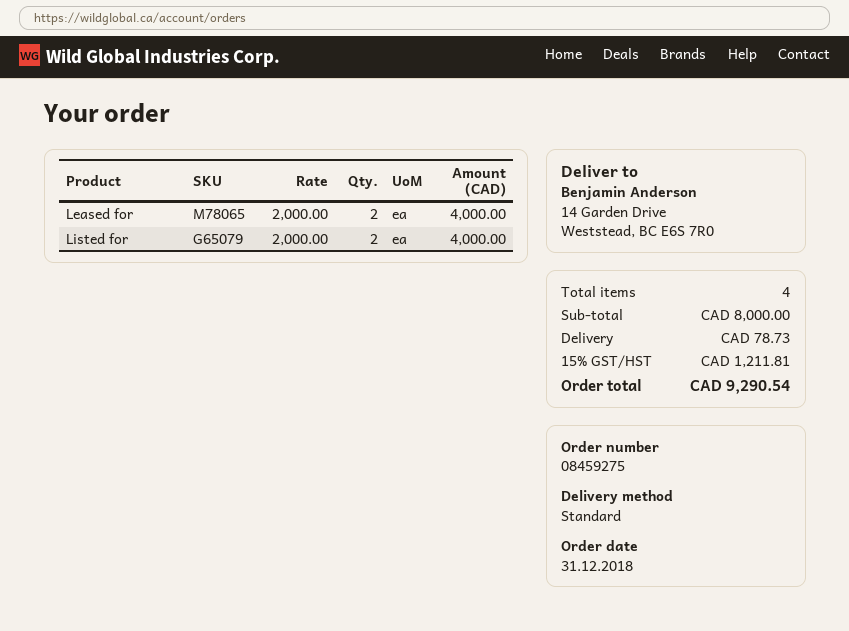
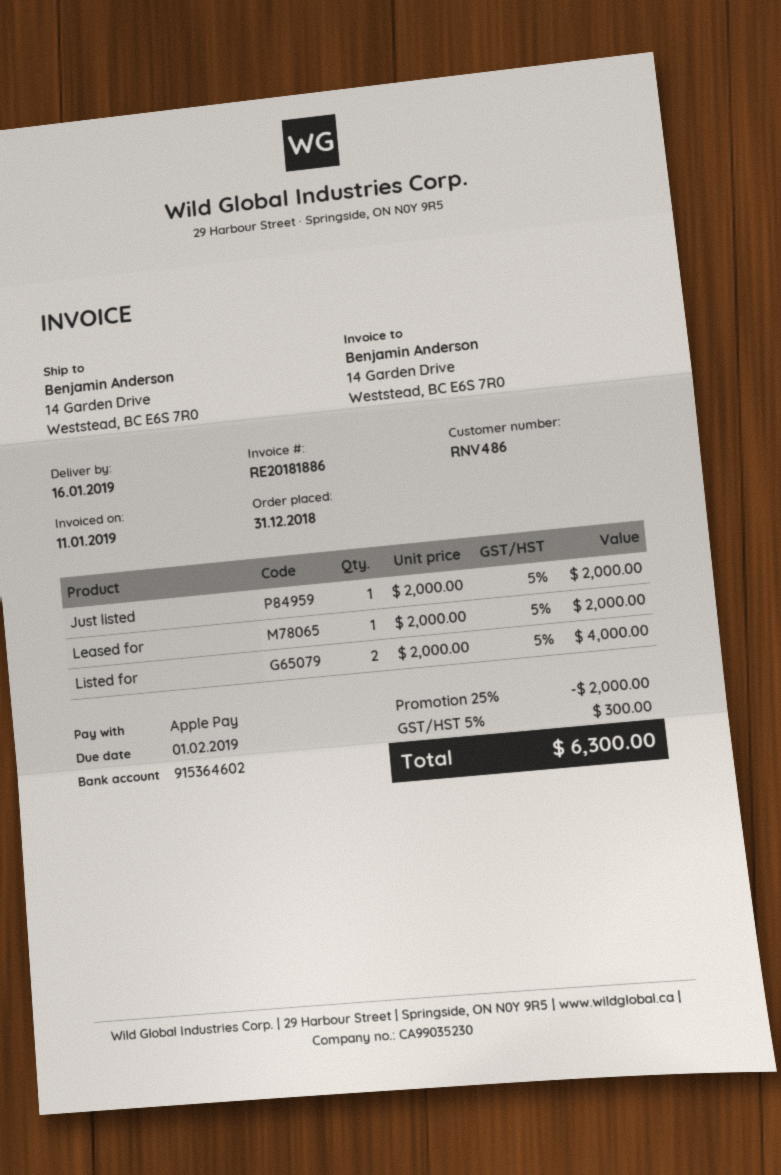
Leased for: 2 x 2000.00 = 4000.00 -> 1 x 2000.00 = 2000.00
Just listed: none -> 1 x 2000.00 = 2000.00
discount: none -> 25% = 2000.00
shipping: 78.73 -> none
tax: 15% = 1211.81 -> 5% = 300.00
total: 9290.54 -> 6300.00

